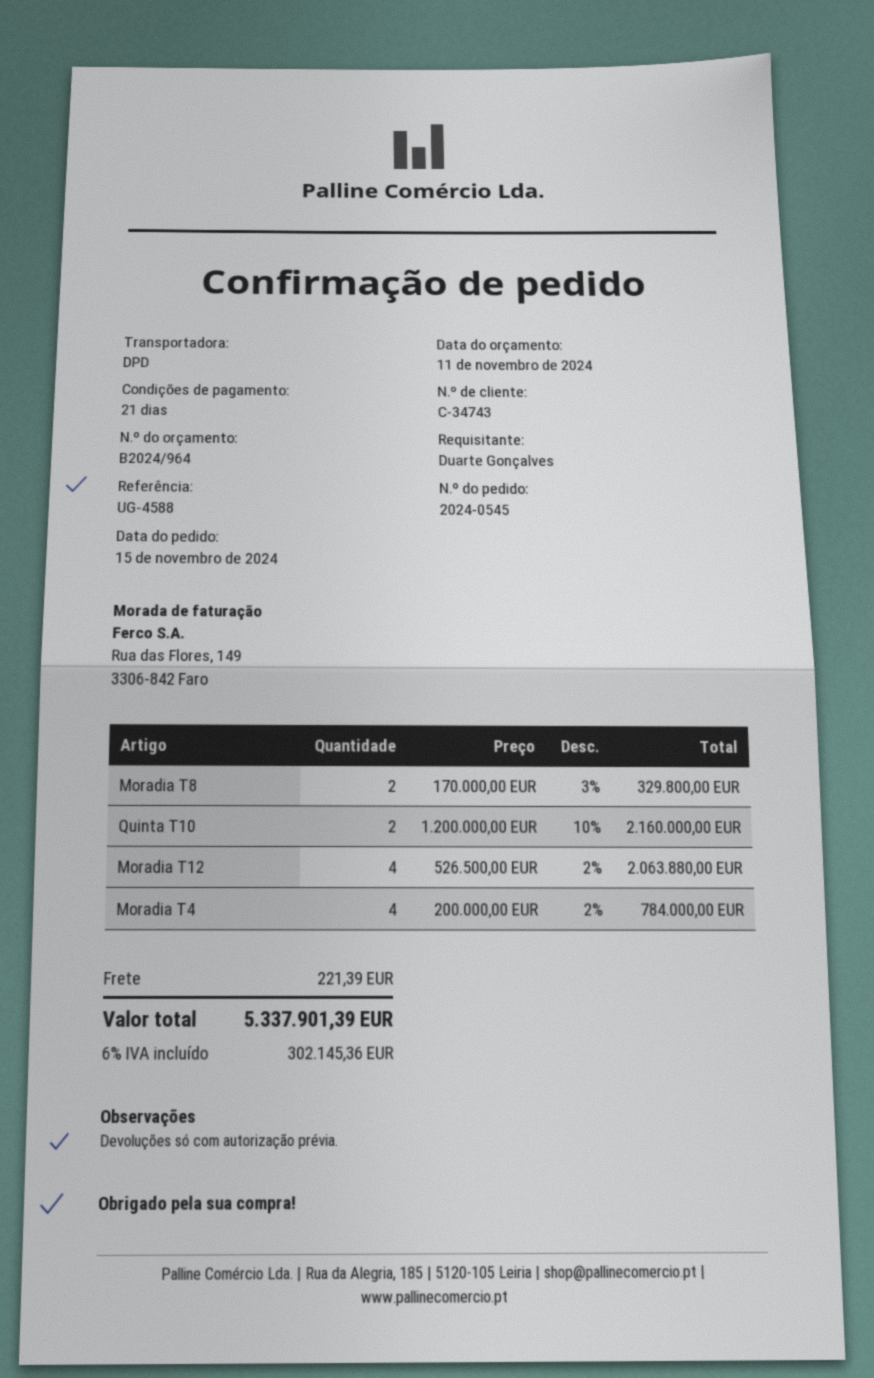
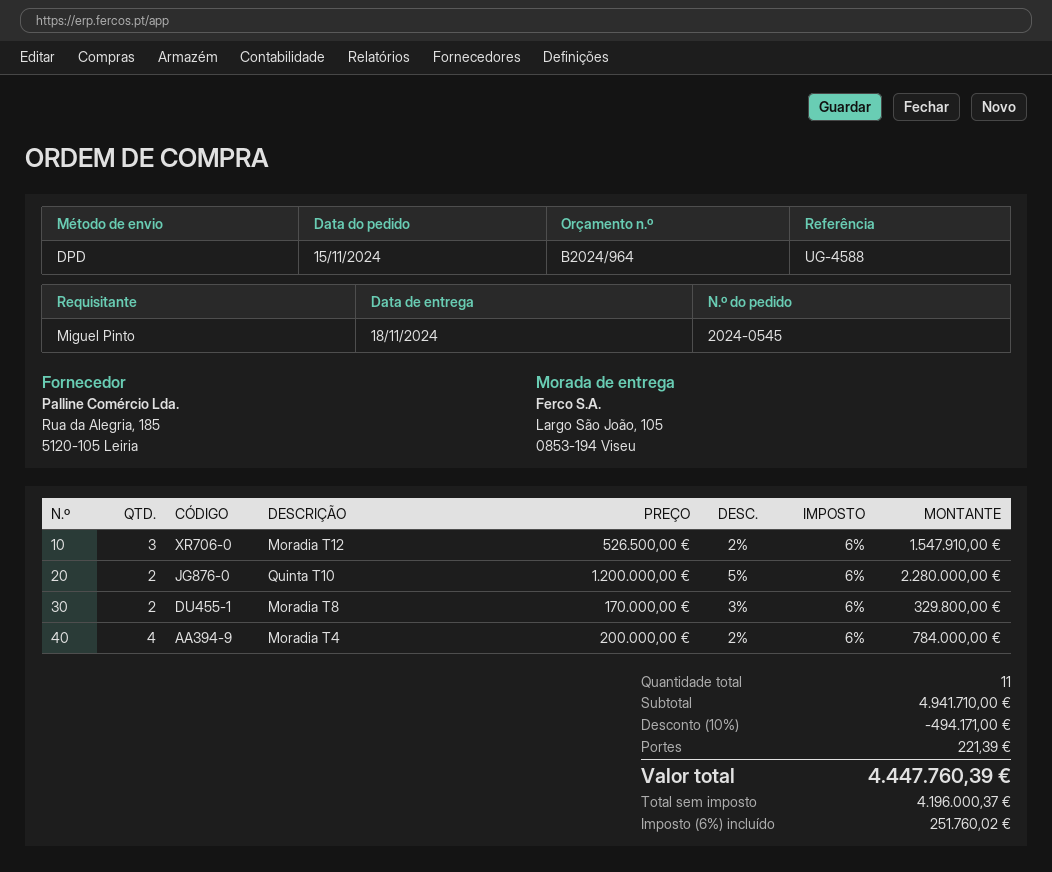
ordered by: Duarte Gonçalves -> Miguel Pinto
Quinta T10: 2 x 1200000.00 - 10% = 2160000.00 -> 2 x 1200000.00 - 5% = 2280000.00
Moradia T12: 4 x 526500.00 - 2% = 2063880.00 -> 3 x 526500.00 - 2% = 1547910.00
discount: none -> 10% = 494171.00
tax: 6% = 302145.36 -> 6% = 251760.02
total: 5337901.39 -> 4447760.39

